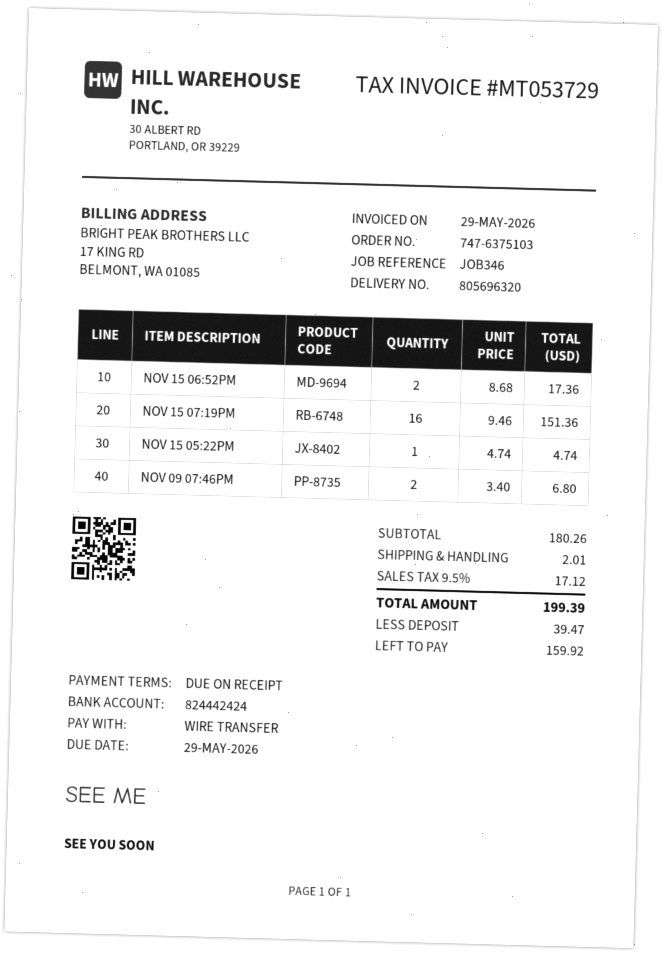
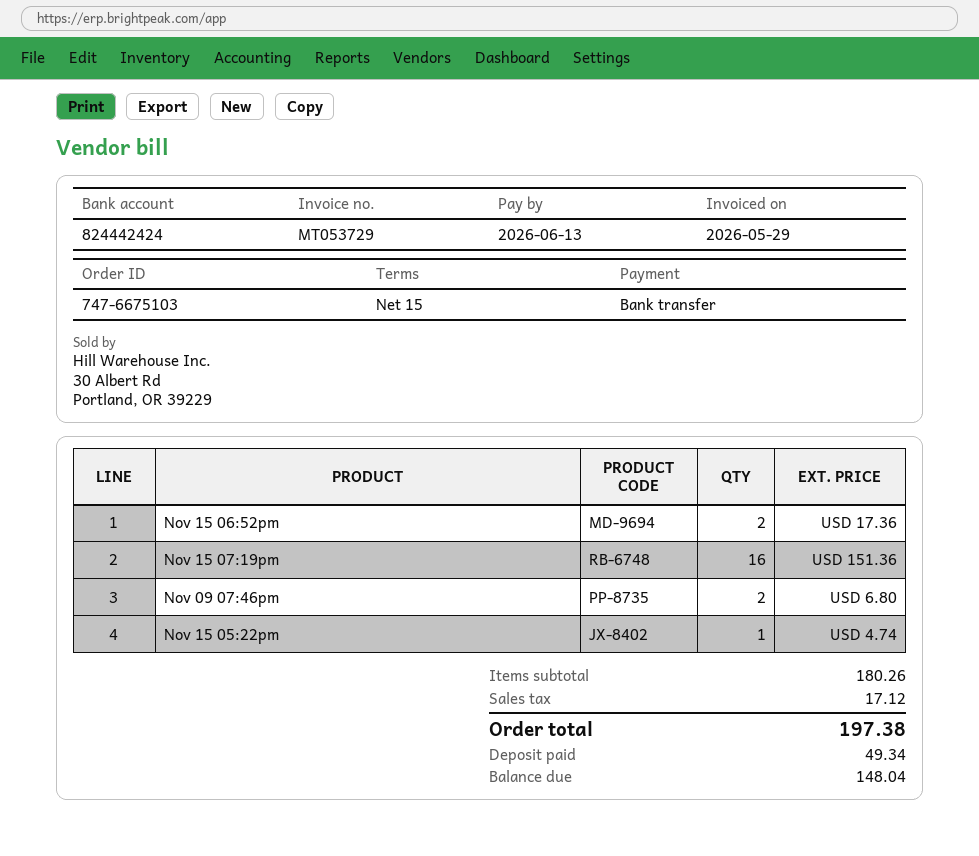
order number: 747-6375103 -> 747-6675103
payment terms: on receipt -> 15 days
due date: 2026-05-29 -> 2026-06-13
shipping: 2.01 -> none
total: 199.39 -> 197.38
deposit: 39.47 -> 49.34
balance: 159.92 -> 148.04

